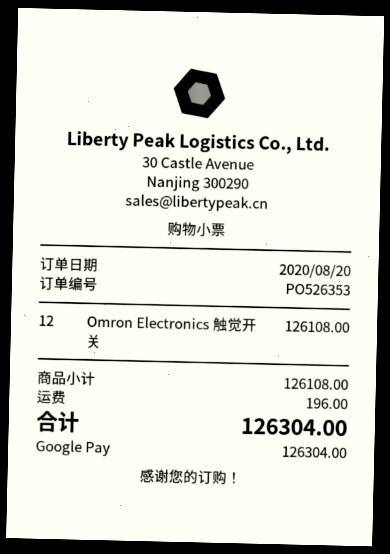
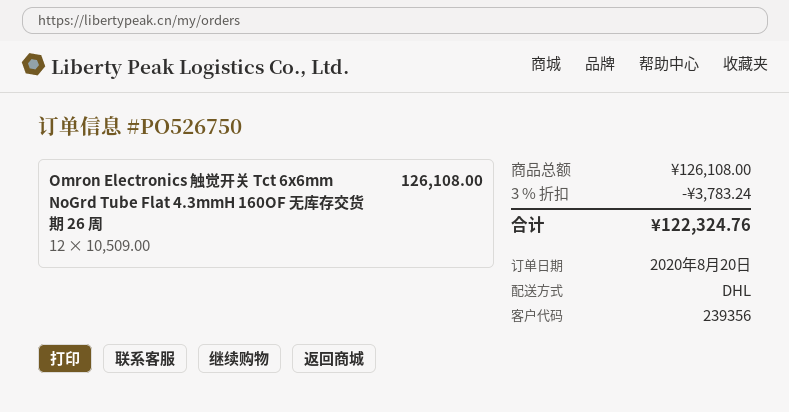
order number: PO526353 -> PO526750
discount: none -> 3% = 3783.24
shipping: 196.00 -> none
total: 126304.00 -> 122324.76

